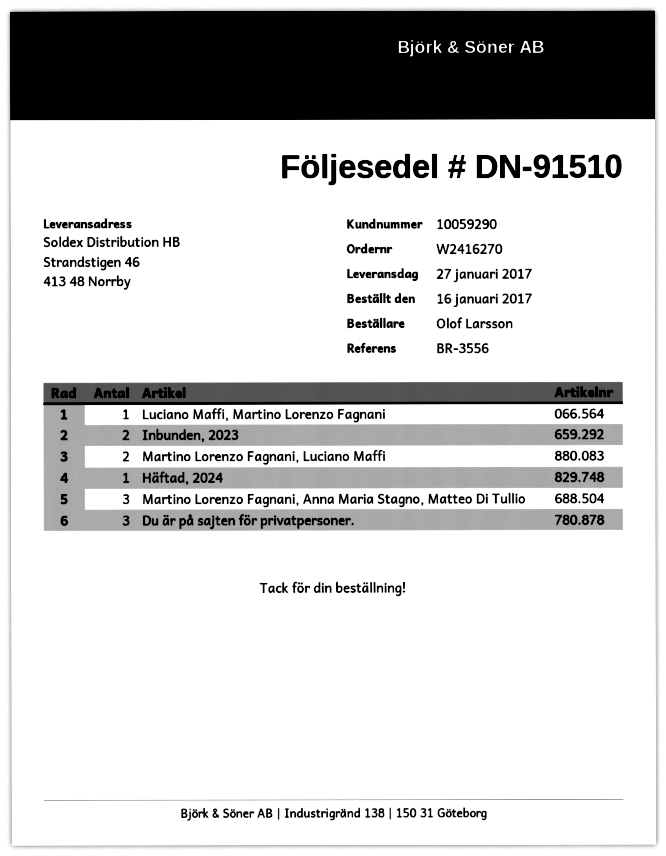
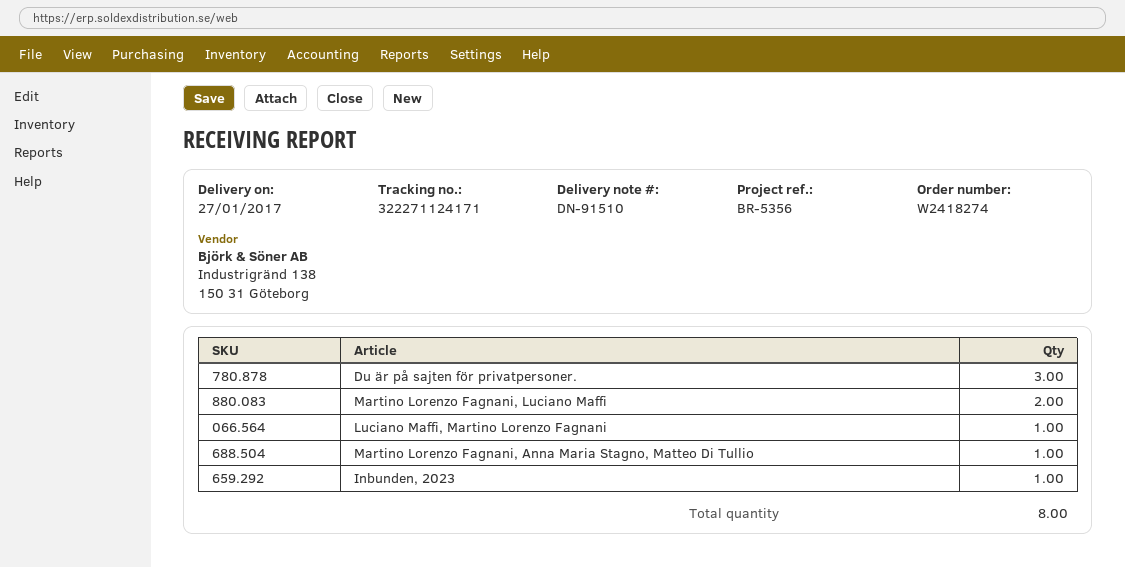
order number: W2416270 -> W2418274
reference: BR-3556 -> BR-5356
Inbunden, 2023: 2 -> 1
Häftad, 2024: 1 -> none
Martino Lorenzo Fagnani, Anna Maria Stagno, Matteo Di Tullio: 3 -> 1

